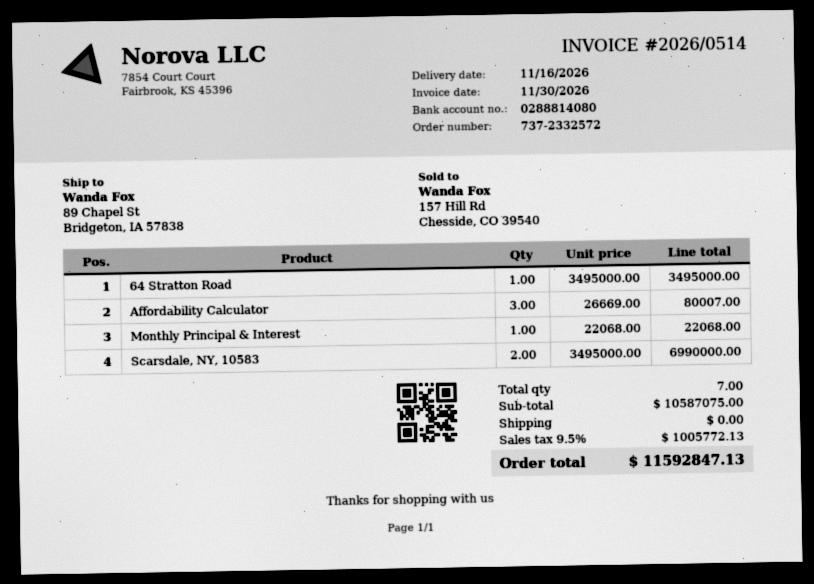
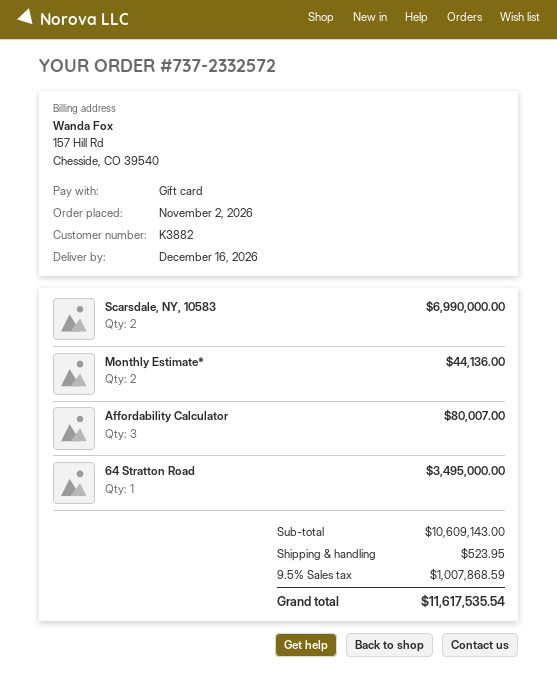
delivery date: 2026-11-16 -> 2026-12-16
Monthly Principal & Interest: 1 for 22068.00 -> none
Monthly Estimate*: none -> 2 for 44136.00
subtotal: 10587075.00 -> 10609143.00
shipping: 0.00 -> 523.95
tax: 9.5% = 1005772.13 -> 9.5% = 1007868.59
total: 11592847.13 -> 11617535.54

